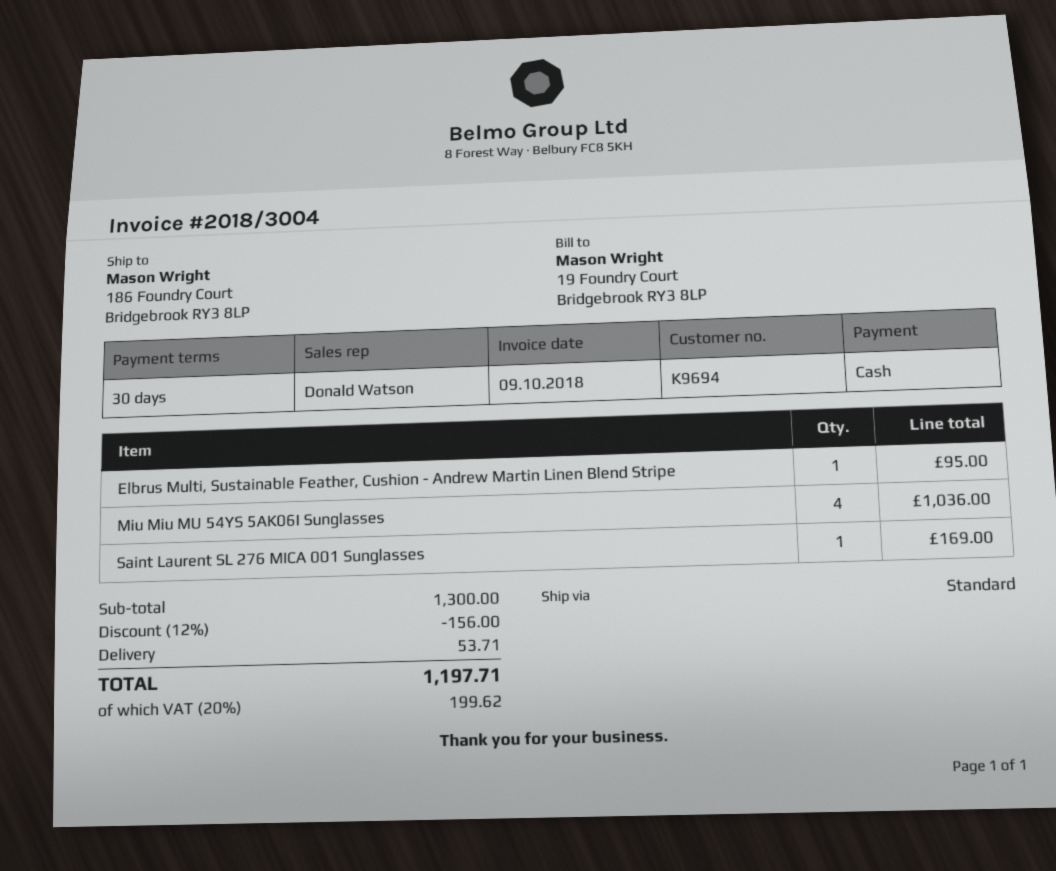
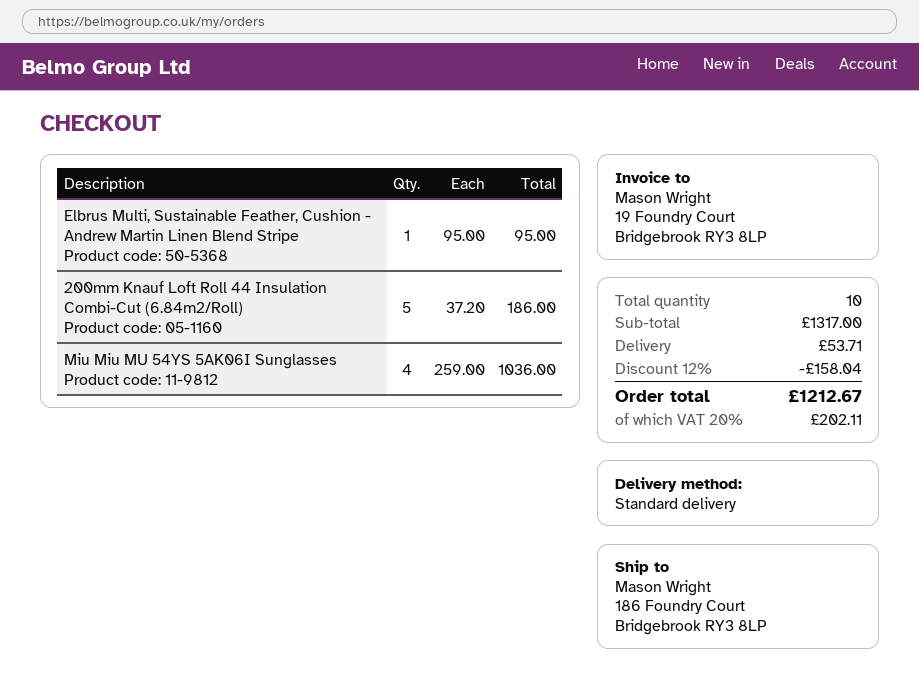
Saint Laurent SL 276 MICA 001 Sunglasses: 1 for 169.00 -> none
200mm Knauf Loft Roll 44 Insulation Combi-Cut (6.84m2/Roll): none -> 5 for 186.00
subtotal: 1300.00 -> 1317.00
discount: 12% = 156.00 -> 12% = 158.04
tax: 20% = 199.62 -> 20% = 202.11
total: 1197.71 -> 1212.67

